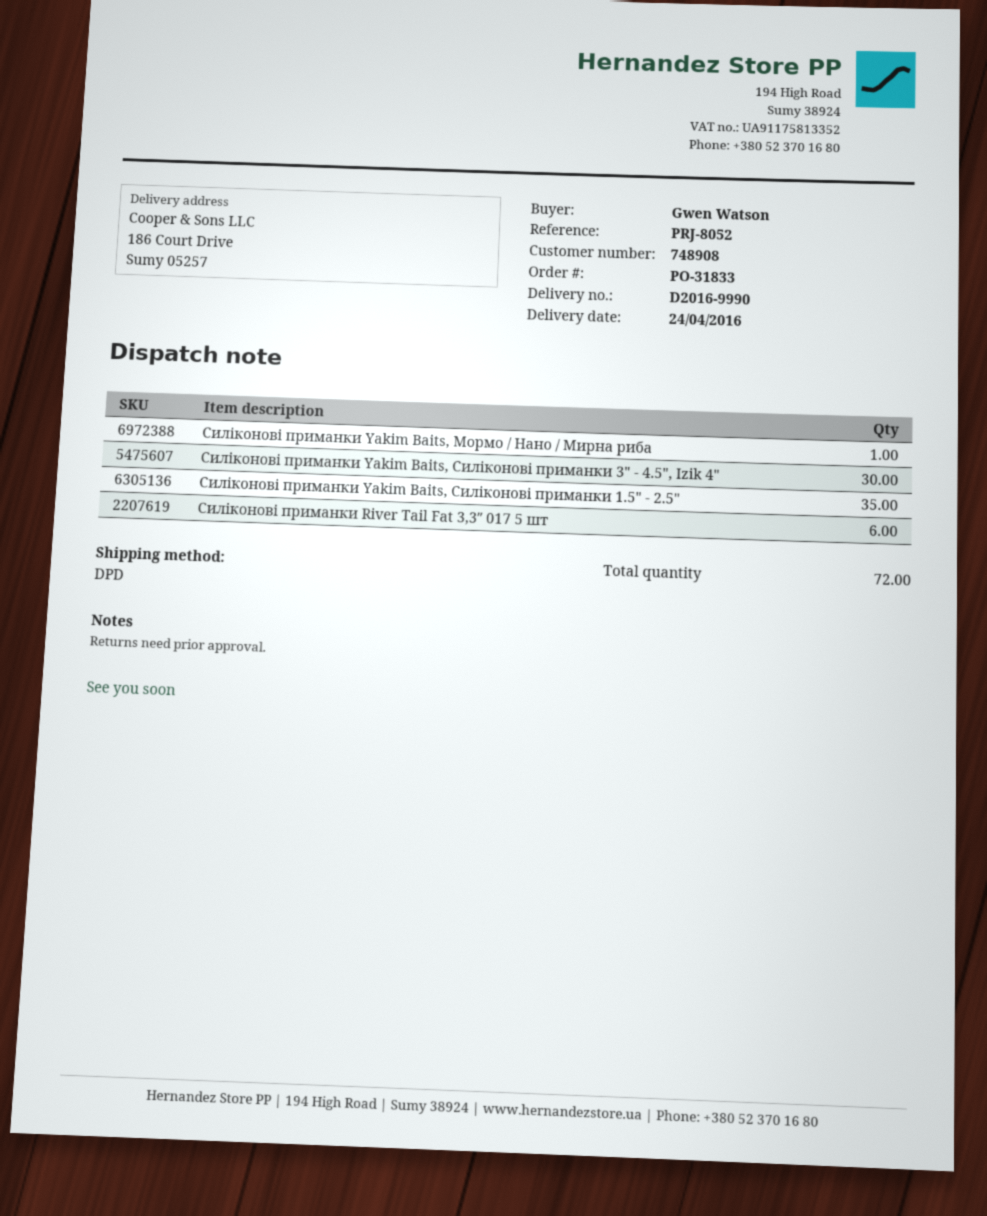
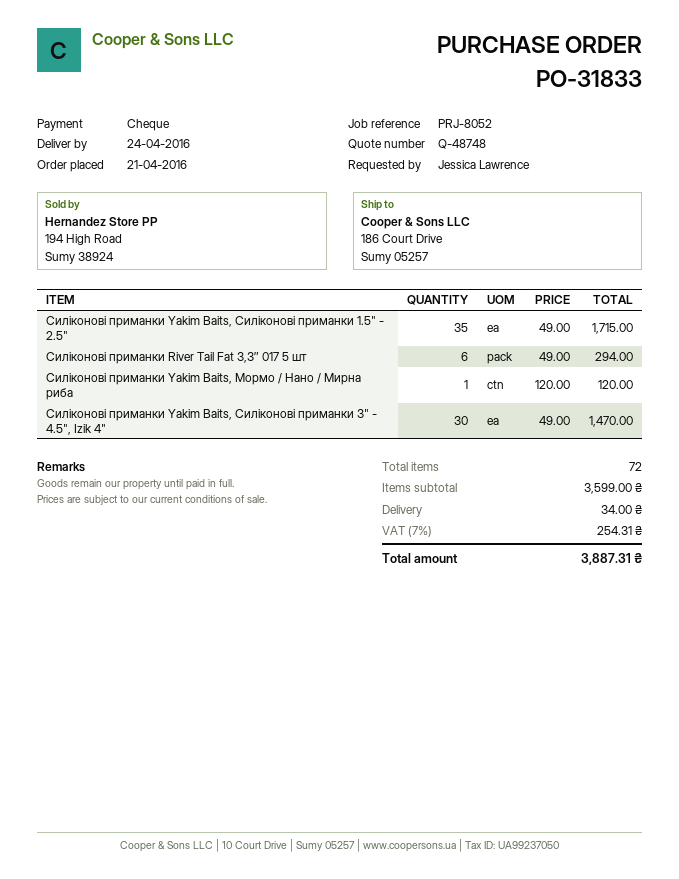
ordered by: Gwen Watson -> Jessica Lawrence

